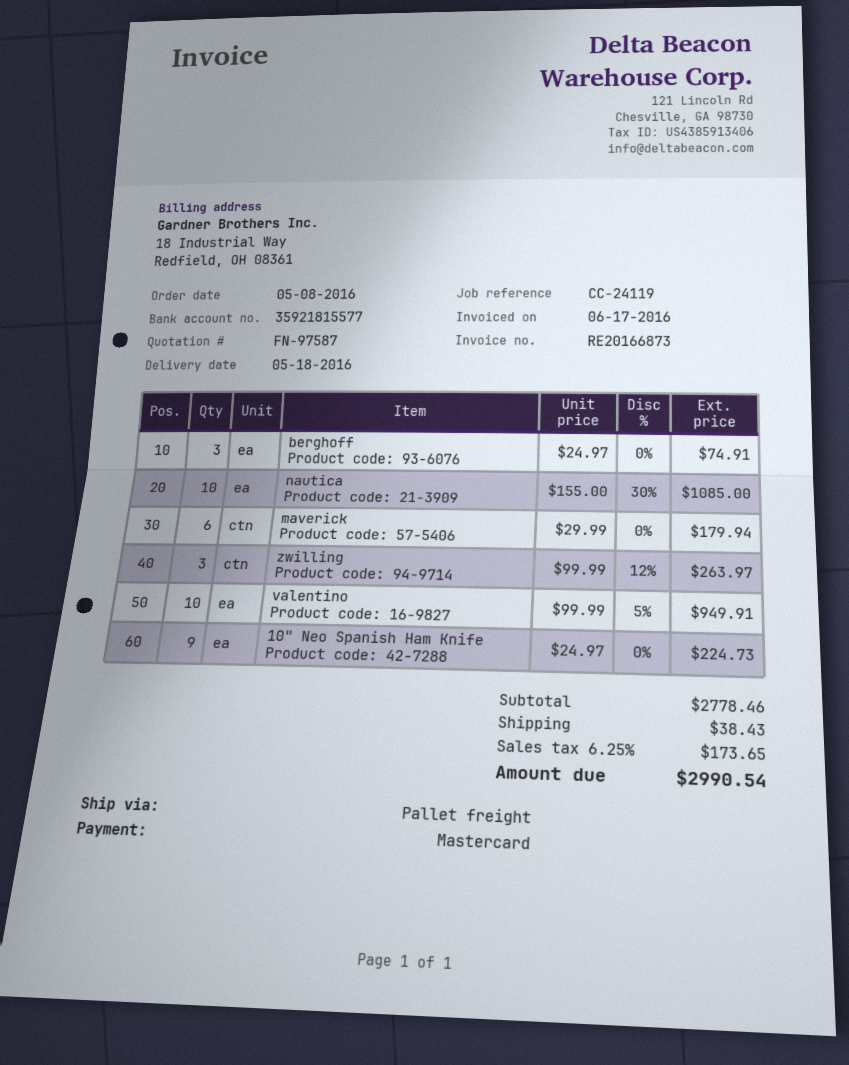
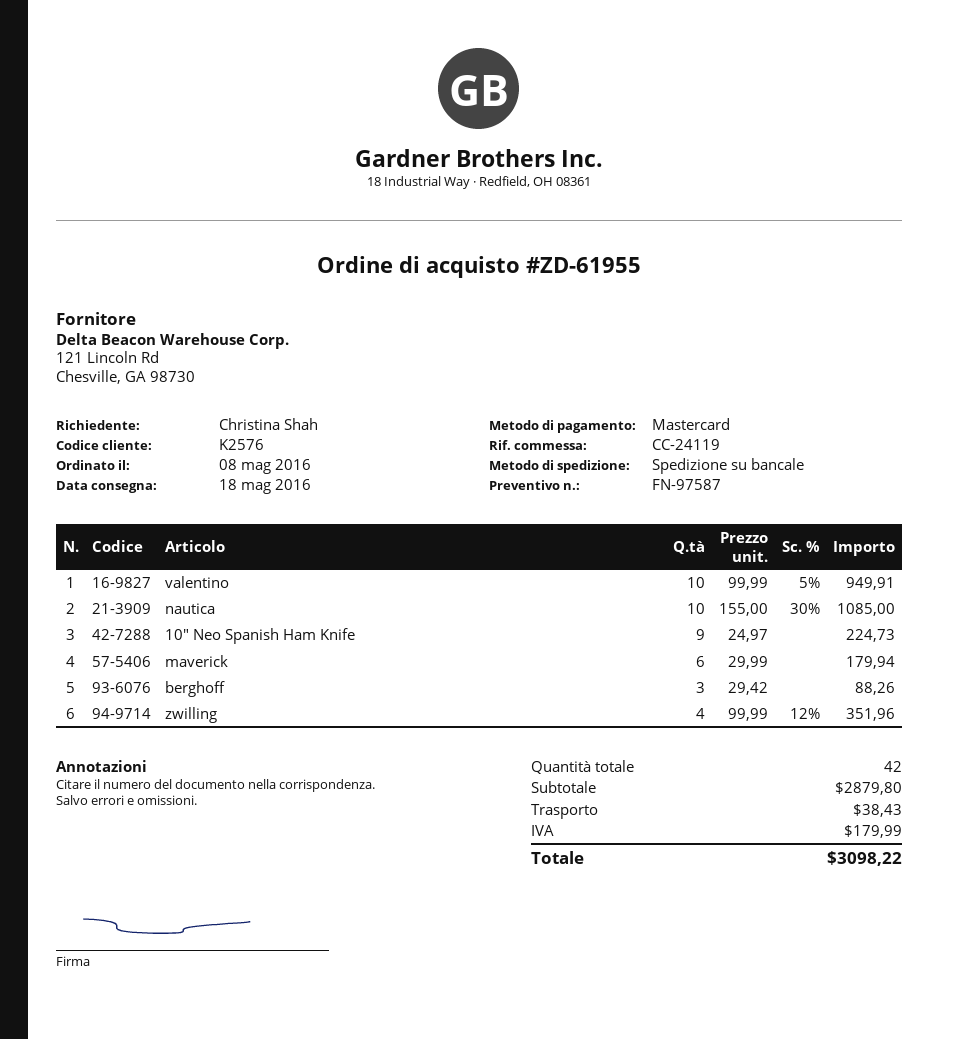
berghoff: 3 x 24.97 = 74.91 -> 3 x 29.42 = 88.26
zwilling: 3 x 99.99 - 12% = 263.97 -> 4 x 99.99 - 12% = 351.96
subtotal: 2778.46 -> 2879.80
tax: 173.65 -> 179.99
total: 2990.54 -> 3098.22

